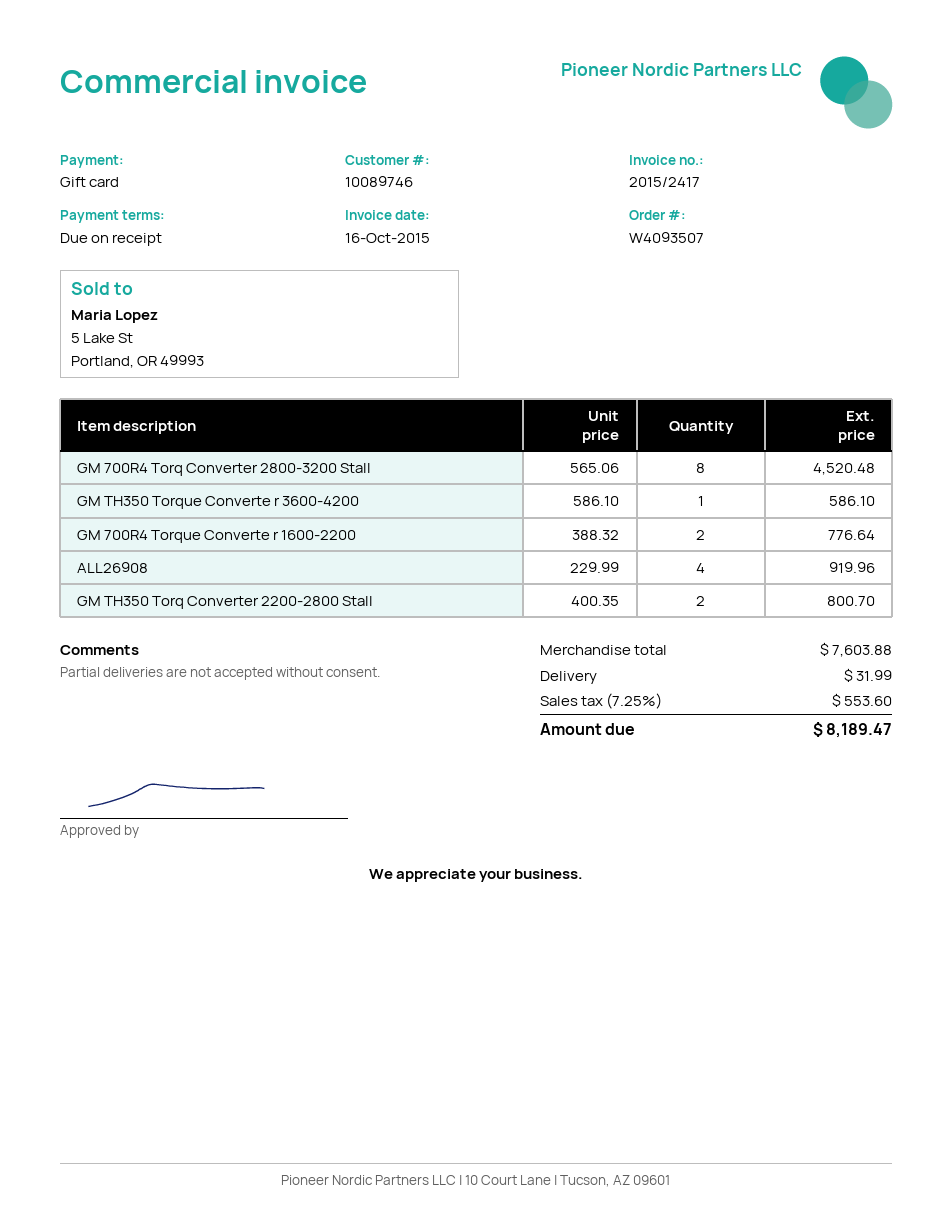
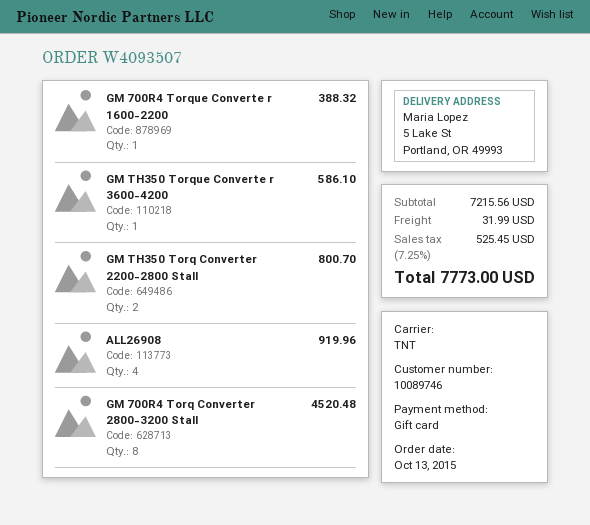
GM 700R4 Torque Converte r 1600-2200: 2 for 776.64 -> 1 for 388.32
subtotal: 7603.88 -> 7215.56
tax: 7.25% = 553.60 -> 7.25% = 525.45
total: 8189.47 -> 7773.00

